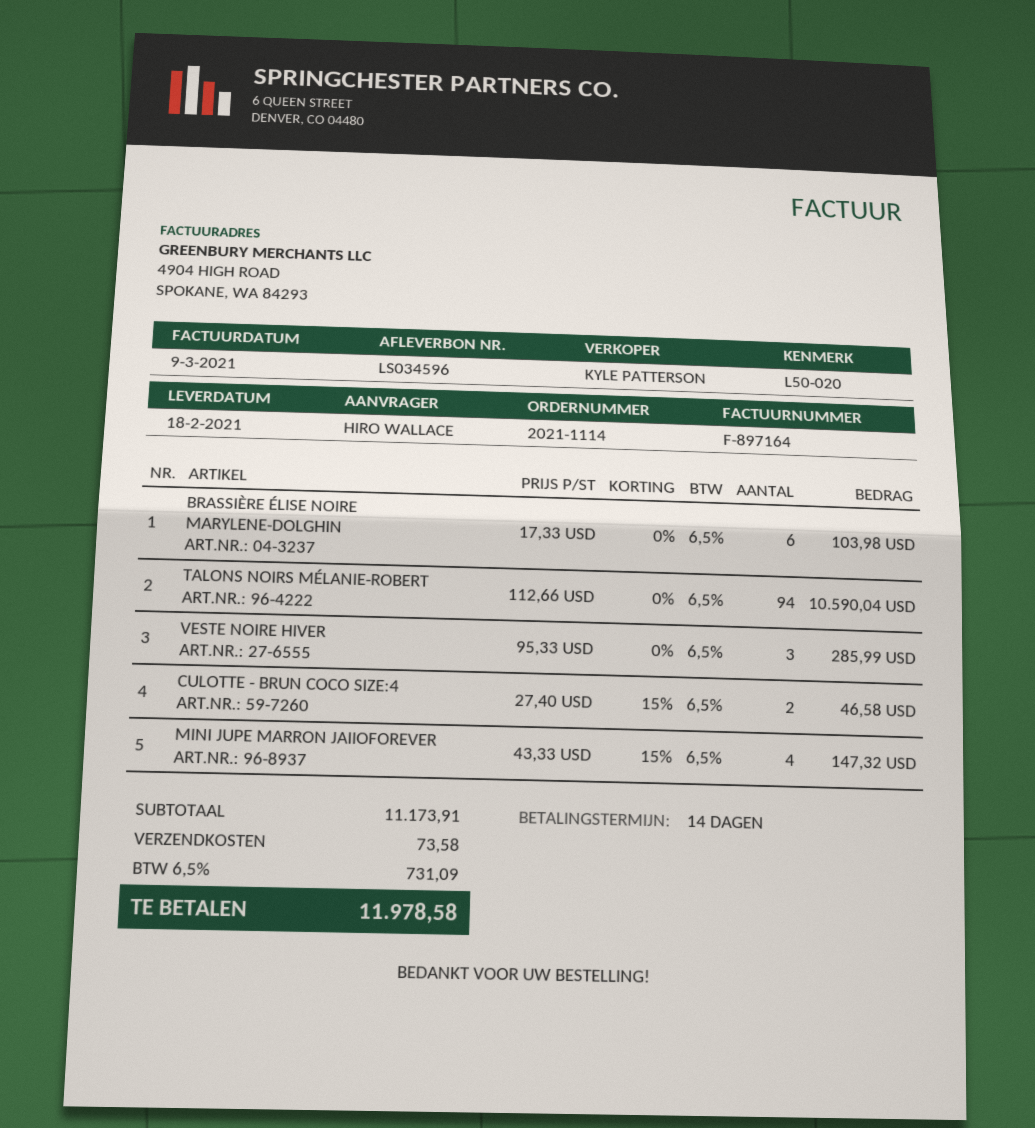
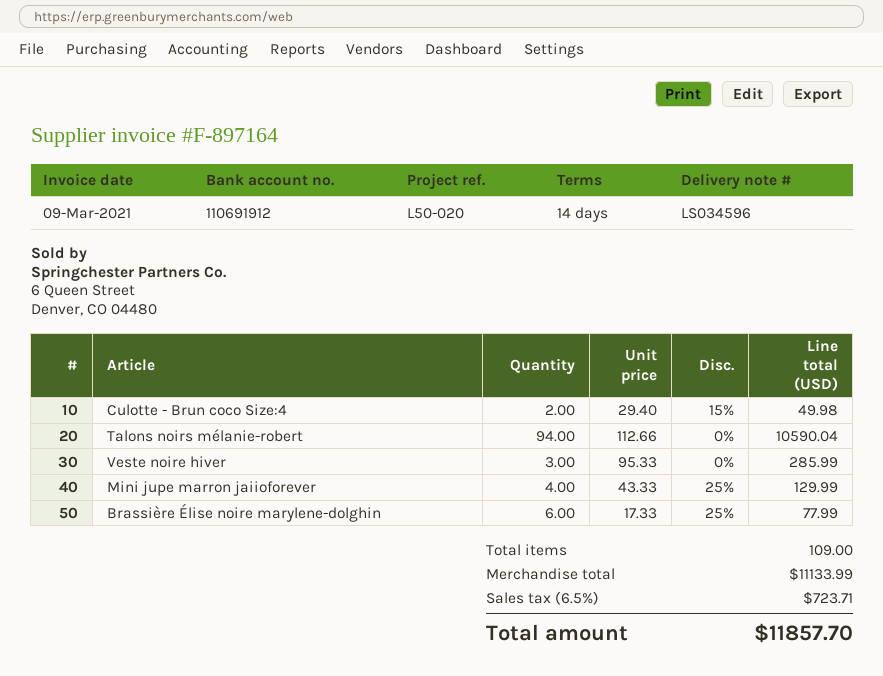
BRASSIÈRE ÉLISE NOIRE MARYLENE-DOLGHIN: 6 x 17.33 = 103.98 -> 6 x 17.33 - 25% = 77.99
CULOTTE - BRUN COCO SIZE:4: 2 x 27.40 - 15% = 46.58 -> 2 x 29.40 - 15% = 49.98
MINI JUPE MARRON JAIIOFOREVER: 4 x 43.33 - 15% = 147.32 -> 4 x 43.33 - 25% = 129.99
subtotal: 11173.91 -> 11133.99
shipping: 73.58 -> none
tax: 6.5% = 731.09 -> 6.5% = 723.71
total: 11978.58 -> 11857.70

